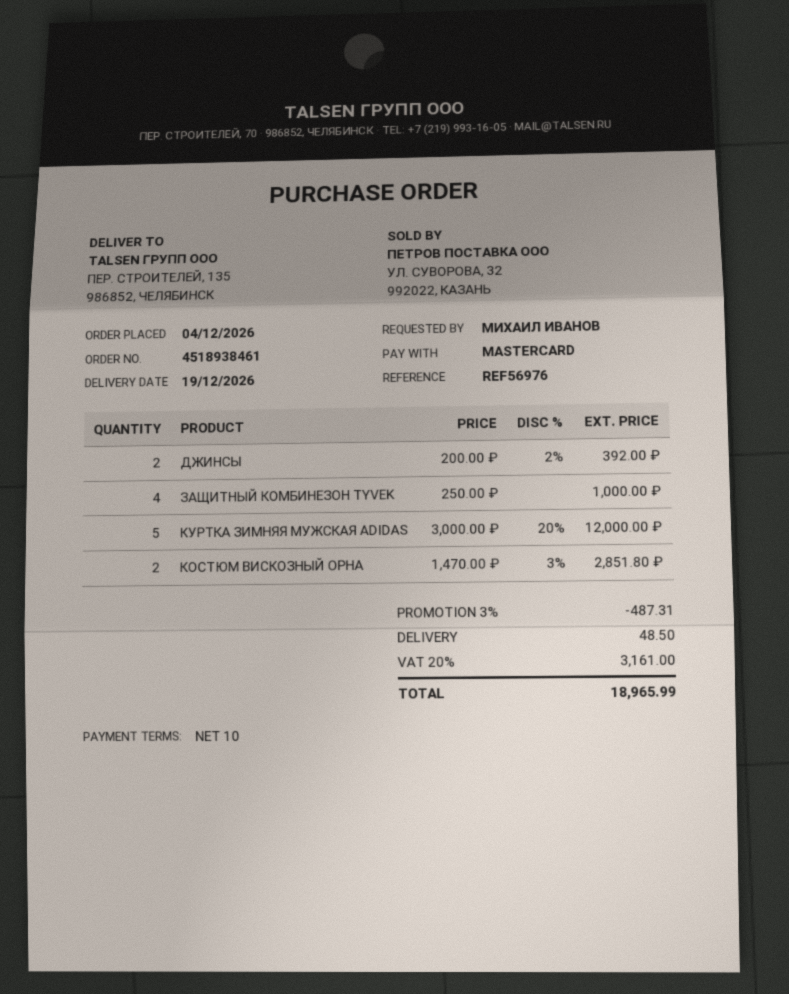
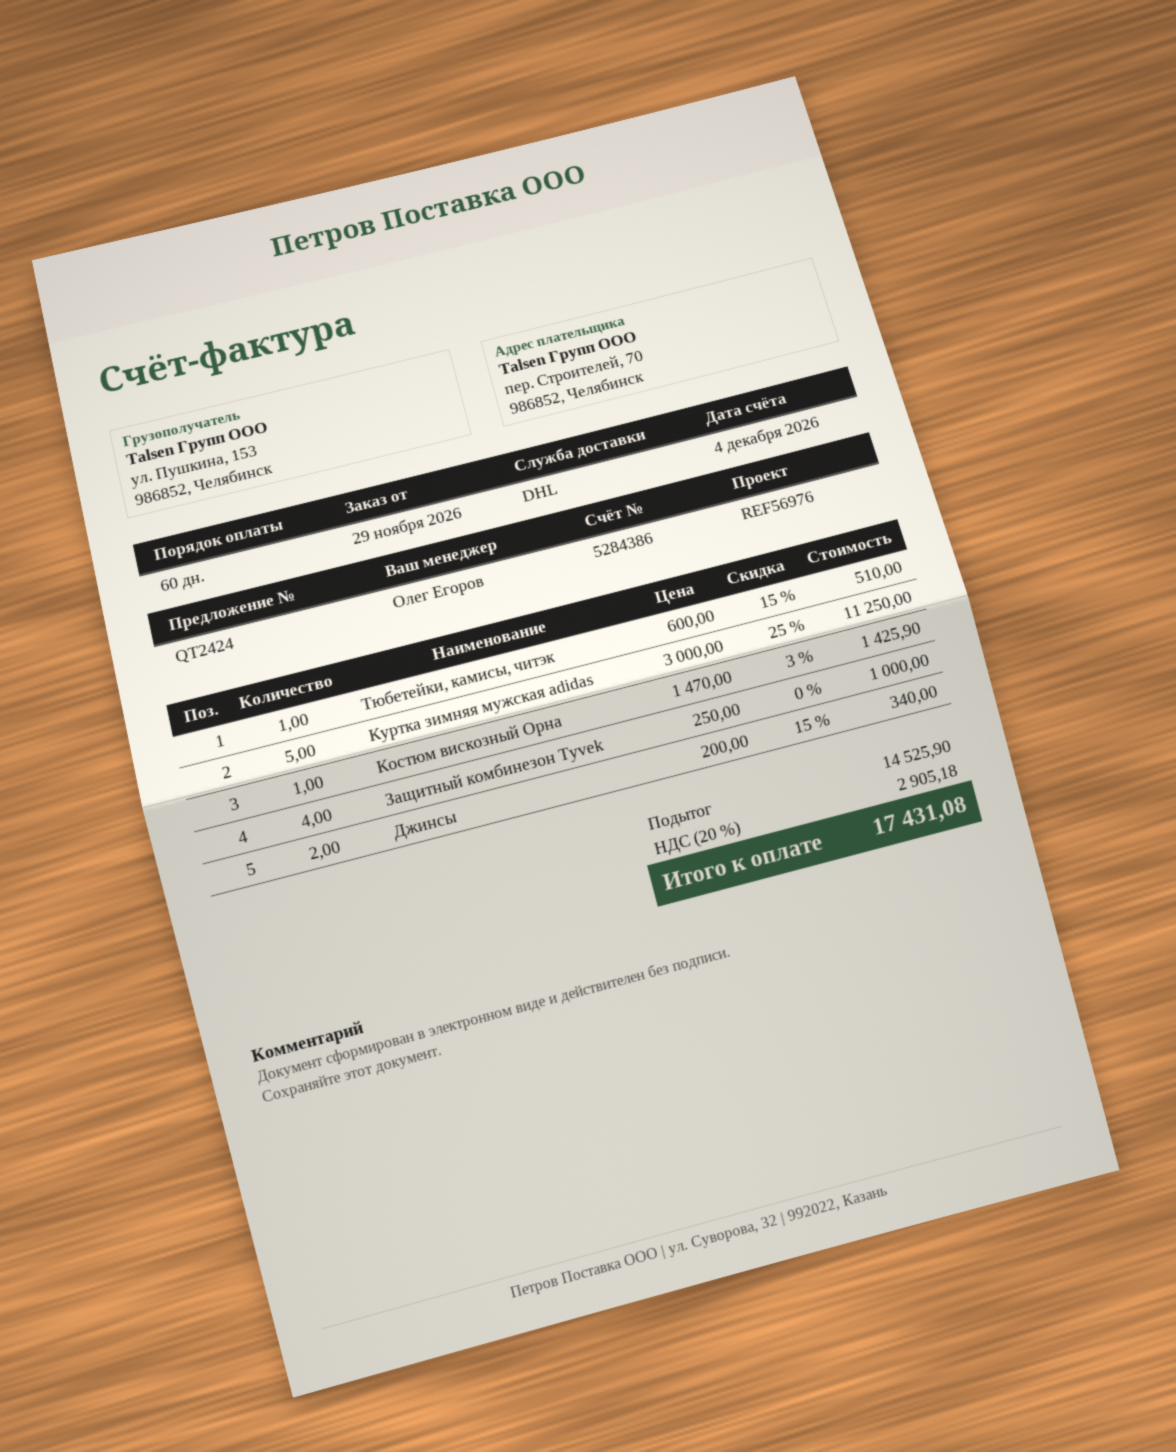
order date: 2026-12-04 -> 2026-11-29
payment terms: 10 days -> 60 days
ship to: ПЕР. СТРОИТЕЛЕЙ, 135, 986852, ЧЕЛЯБИНСК -> ул. Пушкина, 153, 986852, Челябинск
ДЖИНСЫ: 2 x 200.00 - 2% = 392.00 -> 2 x 200.00 - 15% = 340.00
КУРТКА ЗИМНЯЯ МУЖСКАЯ ADIDAS: 5 x 3000.00 - 20% = 12000.00 -> 5 x 3000.00 - 25% = 11250.00
КОСТЮМ ВИСКОЗНЫЙ ОРНА: 2 x 1470.00 - 3% = 2851.80 -> 1 x 1470.00 - 3% = 1425.90
Тюбетейки, камисы, читэк: none -> 1 x 600.00 - 15% = 510.00
discount: 3% = 487.31 -> none
shipping: 48.50 -> none
tax: 20% = 3161.00 -> 20% = 2905.18
total: 18965.99 -> 17431.08

